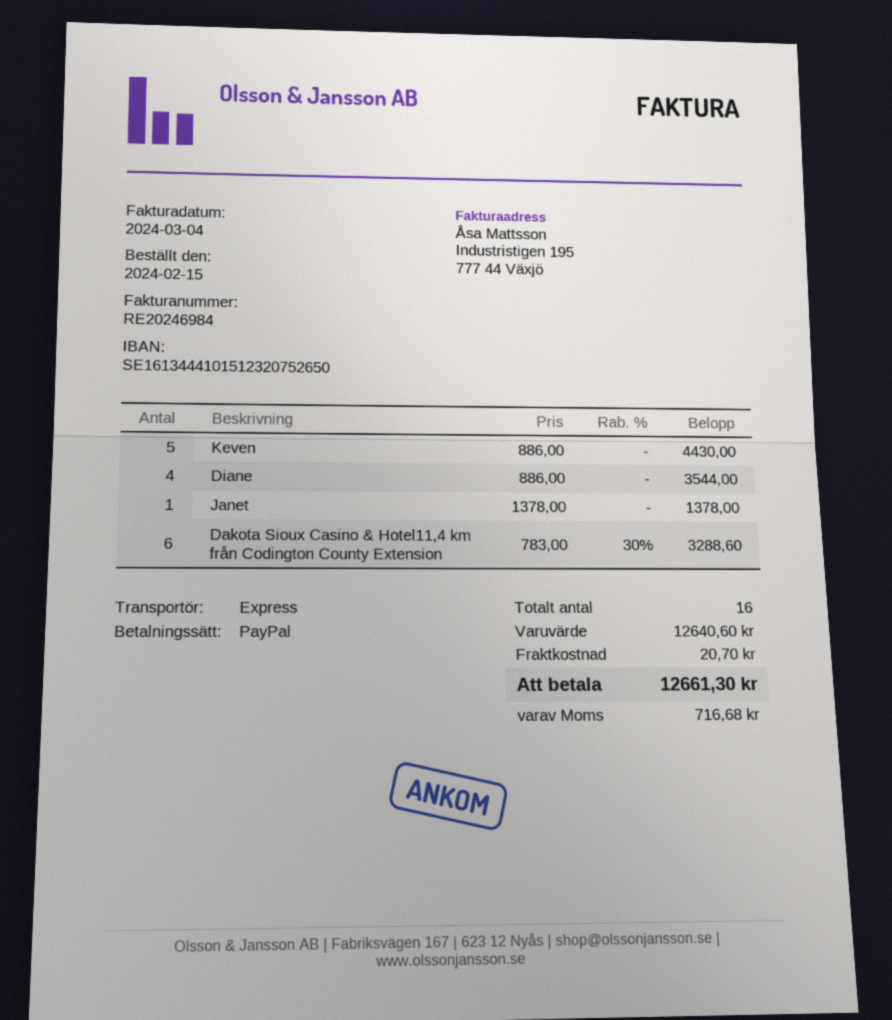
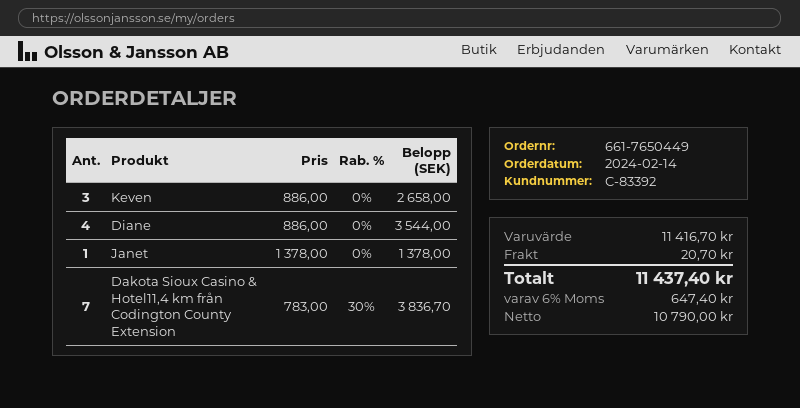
order date: 2024-02-15 -> 2024-02-14
Keven: 5 x 886.00 = 4430.00 -> 3 x 886.00 = 2658.00
Dakota Sioux Casino & Hotel11,4 km från Codington County Extension: 6 x 783.00 - 30% = 3288.60 -> 7 x 783.00 - 30% = 3836.70
subtotal: 12640.60 -> 11416.70
tax: 716.68 -> 647.40
total: 12661.30 -> 11437.40

